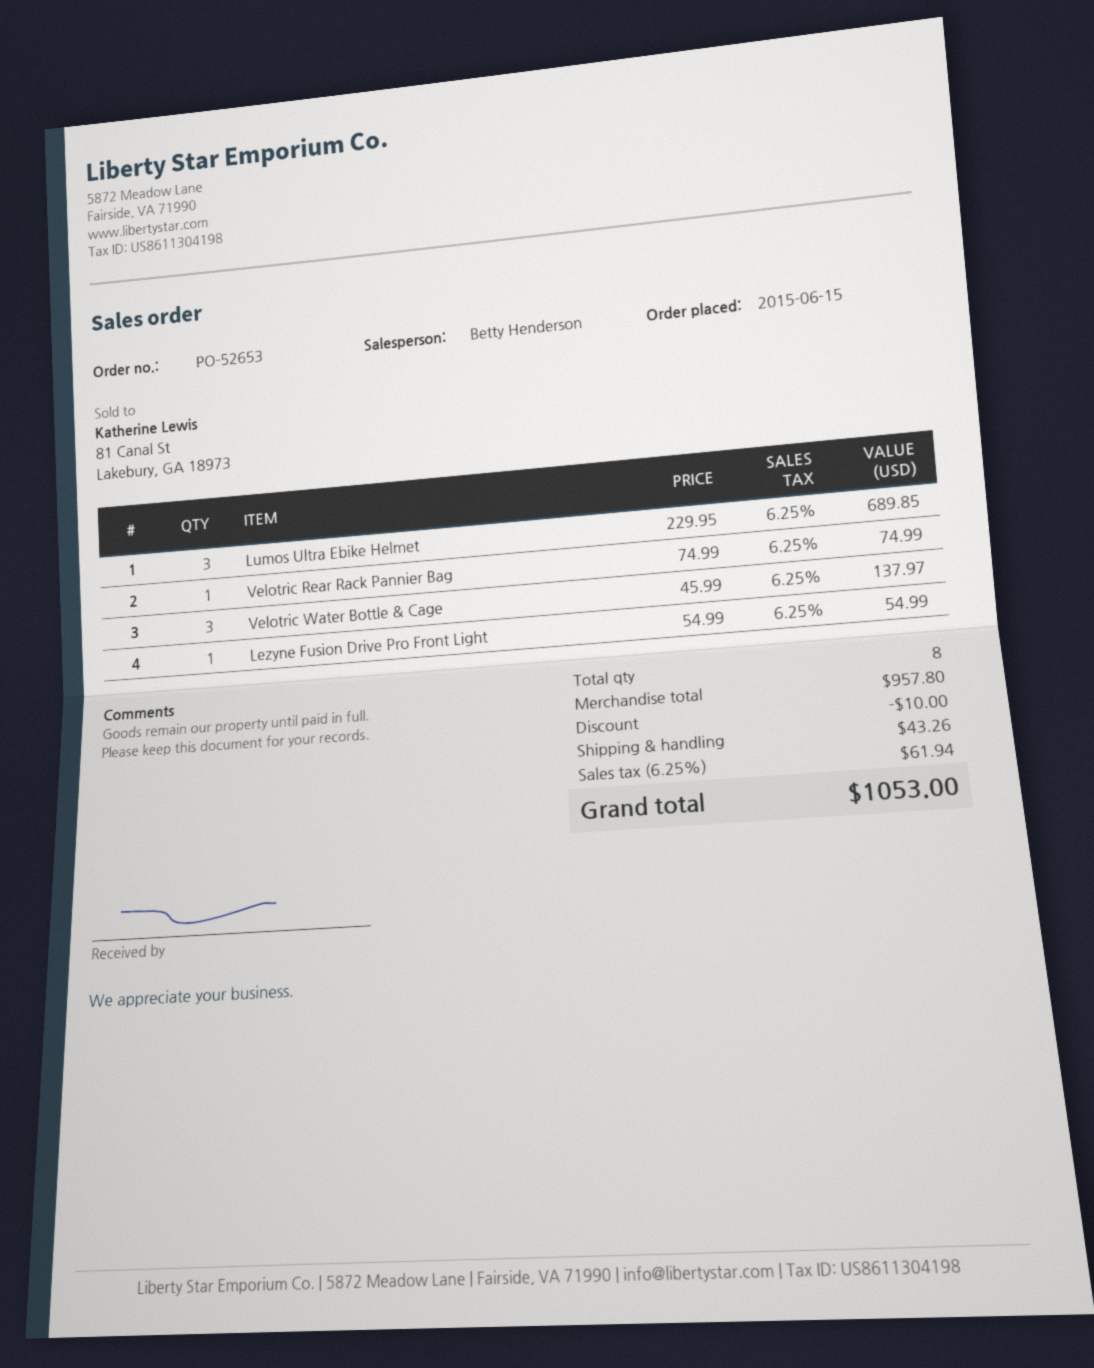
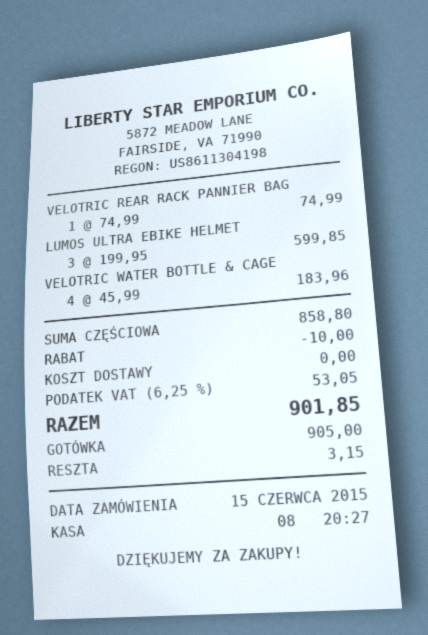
Lumos Ultra Ebike Helmet: 3 x 229.95 = 689.85 -> 3 x 199.95 = 599.85
Velotric Water Bottle & Cage: 3 x 45.99 = 137.97 -> 4 x 45.99 = 183.96
Lezyne Fusion Drive Pro Front Light: 1 x 54.99 = 54.99 -> none
subtotal: 957.80 -> 858.80
shipping: 43.26 -> 0.00
tax: 6.25% = 61.94 -> 6.25% = 53.05
total: 1053.00 -> 901.85

